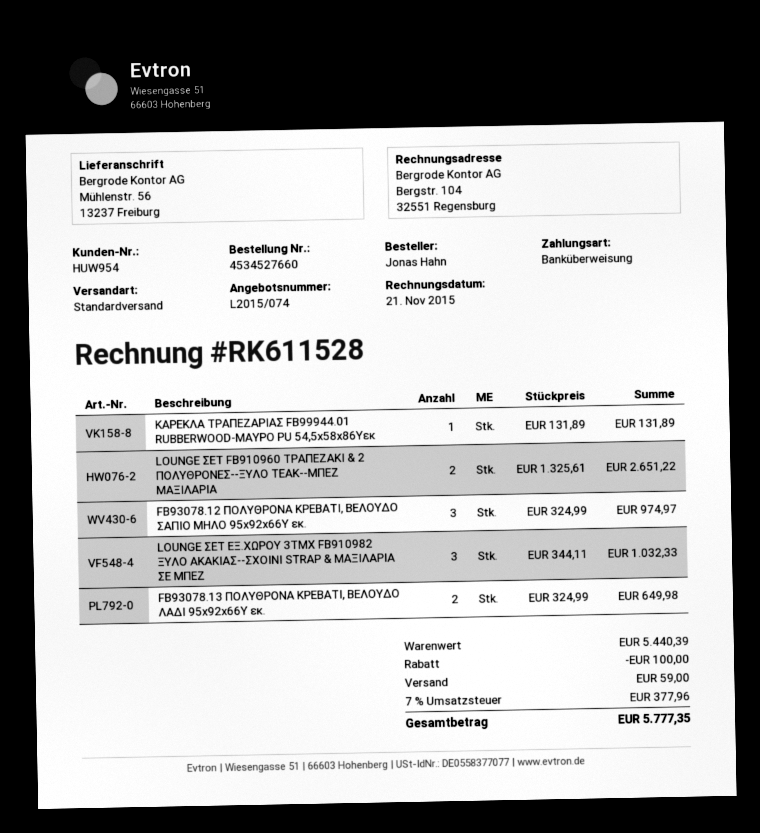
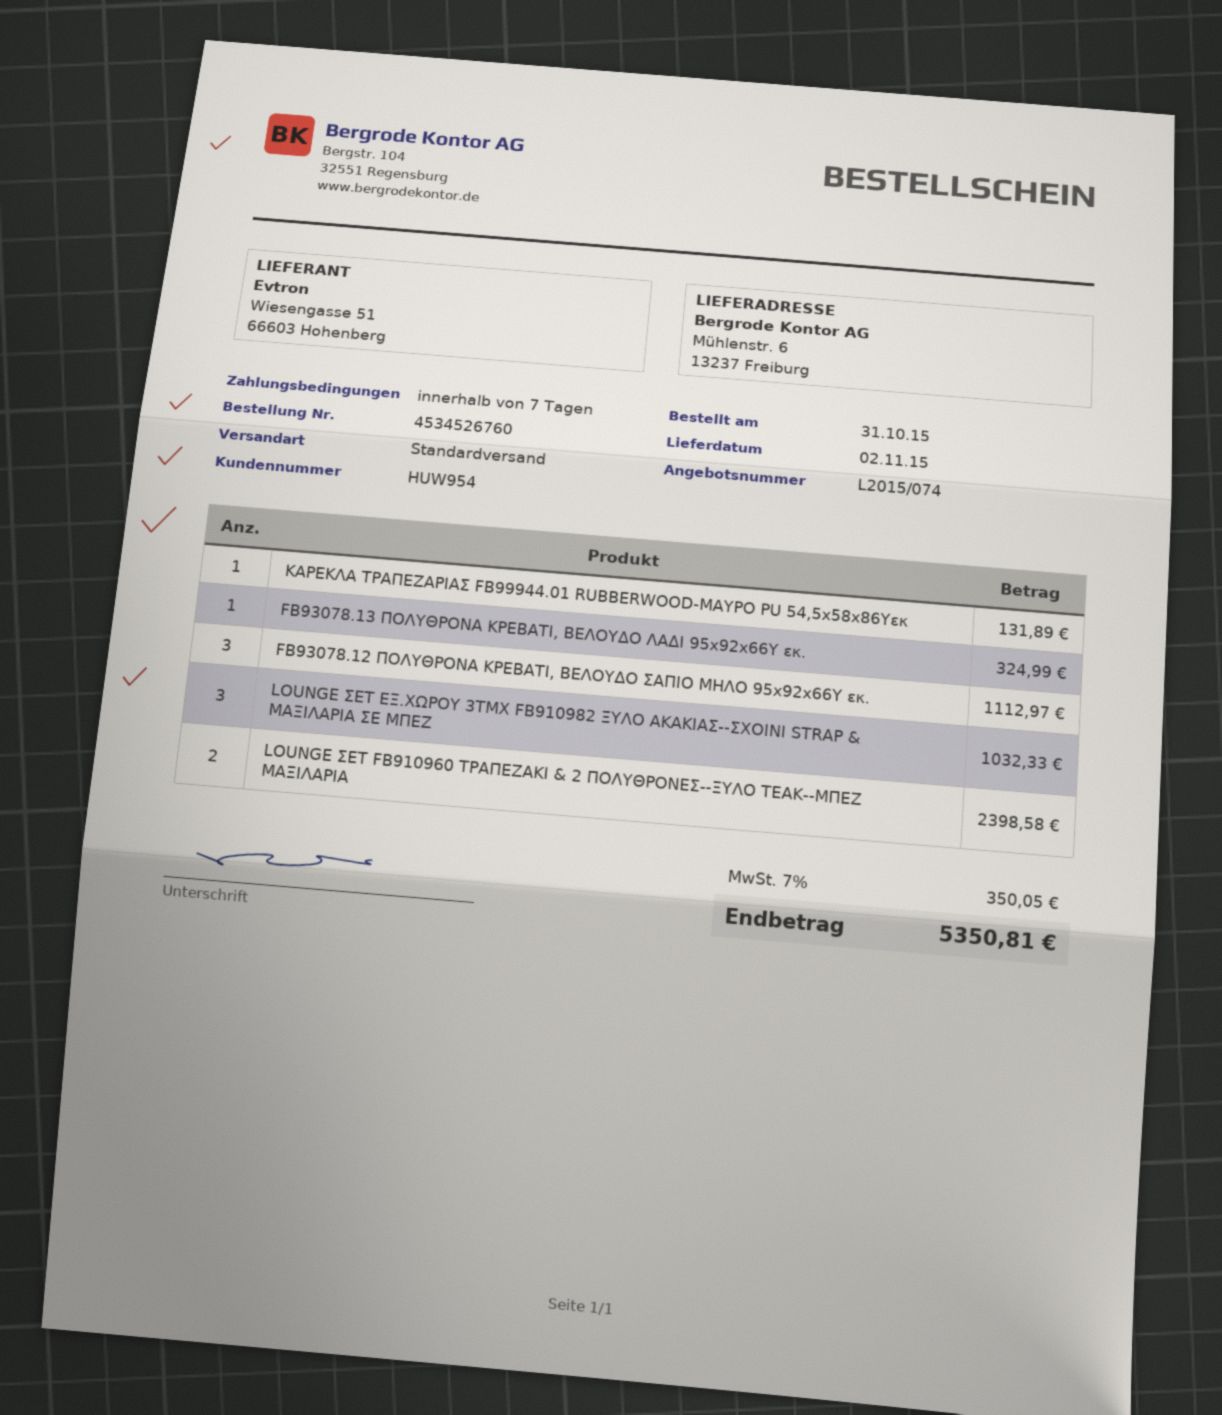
order number: 4534527660 -> 4534526760
ship to: Mühlenstr. 56, 13237 Freiburg -> Mühlenstr. 6, 13237 Freiburg
LOUNGE ΣΕΤ FB910960 ΤΡΑΠΕΖΑΚΙ & 2 ΠΟΛΥΘΡΟΝΕΣ--ΞΥΛΟ TEAK--ΜΠΕΖ ΜΑΞΙΛΑΡΙΑ: 2 for 2651.22 -> 2 for 2398.58
FB93078.12 ΠΟΛΥΘΡΟΝΑ ΚΡΕΒΑΤΙ, ΒΕΛΟΥΔΟ ΣΑΠΙΟ ΜΗΛΟ 95x92x66Υ εκ.: 3 for 974.97 -> 3 for 1112.97
FB93078.13 ΠΟΛΥΘΡΟΝΑ ΚΡΕΒΑΤΙ, ΒΕΛΟΥΔΟ ΛΑΔΙ 95x92x66Υ εκ.: 2 for 649.98 -> 1 for 324.99
discount: 100.00 -> none
shipping: 59.00 -> none
tax: 7% = 377.96 -> 7% = 350.05
total: 5777.35 -> 5350.81

